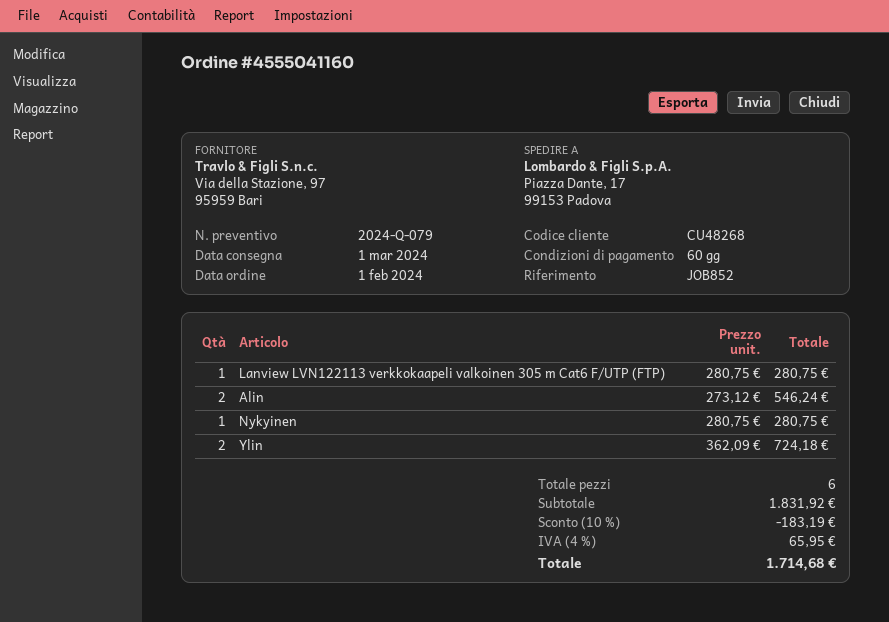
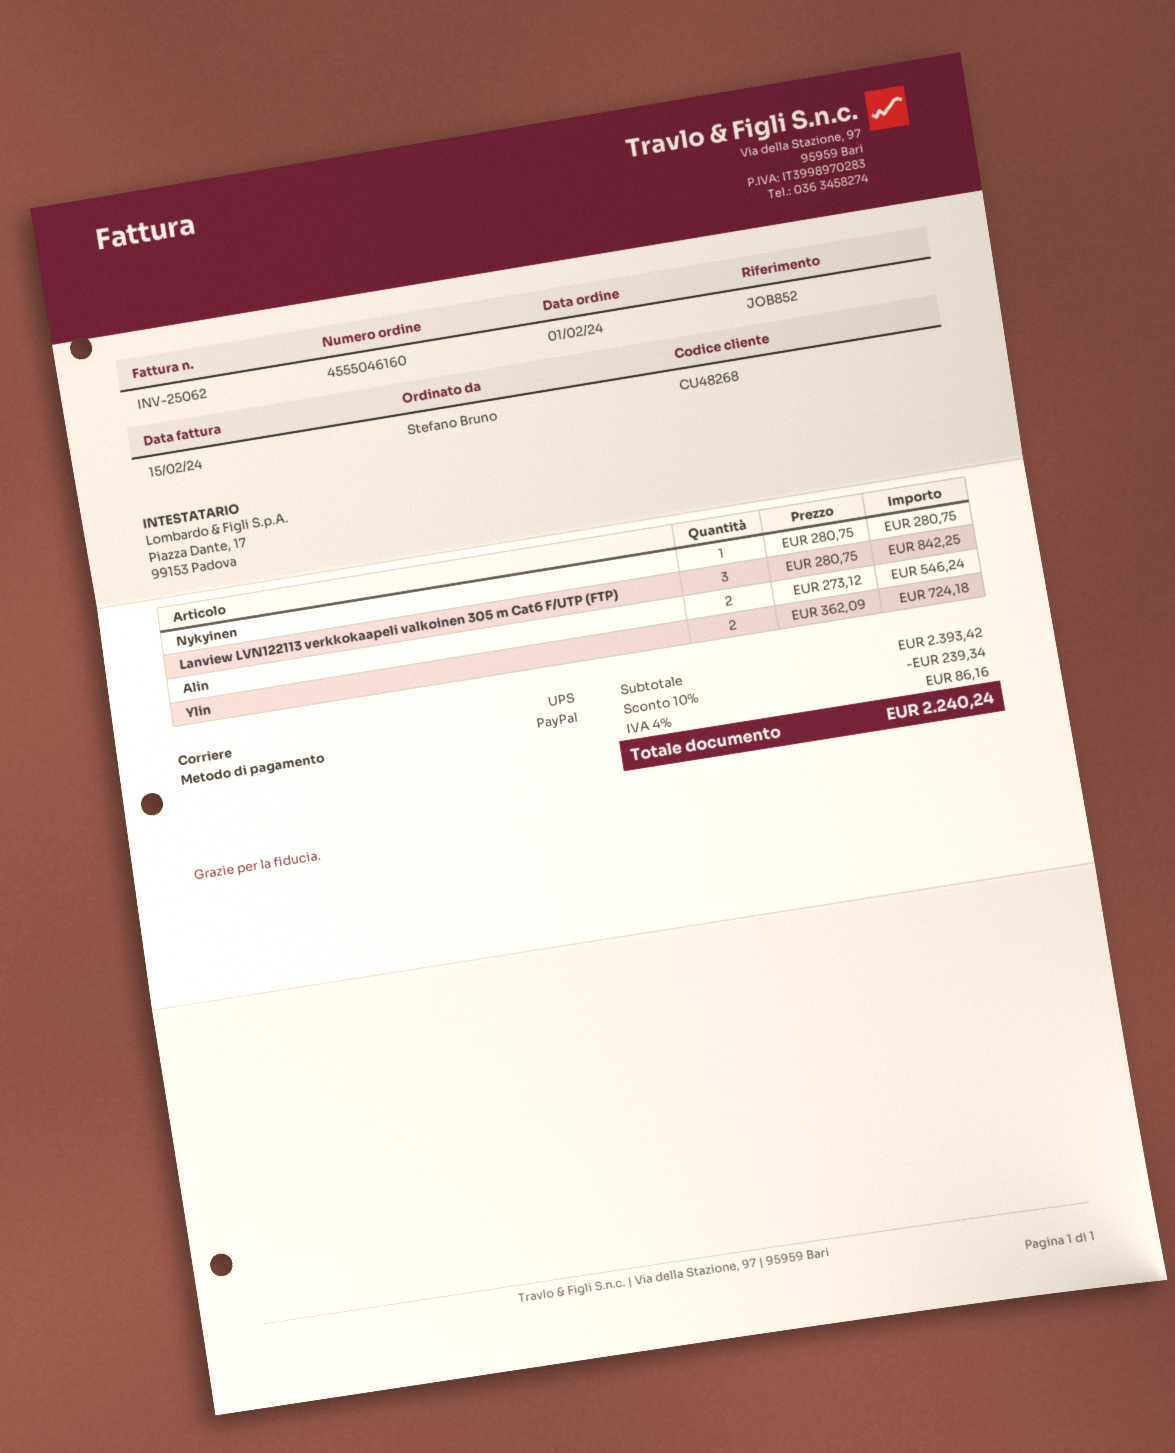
order number: 4555041160 -> 4555046160
Lanview LVN122113 verkkokaapeli valkoinen 305 m Cat6 F/UTP (FTP): 1 x 280.75 = 280.75 -> 3 x 280.75 = 842.25
subtotal: 1831.92 -> 2393.42
discount: 10% = 183.19 -> 10% = 239.34
tax: 4% = 65.95 -> 4% = 86.16
total: 1714.68 -> 2240.24

